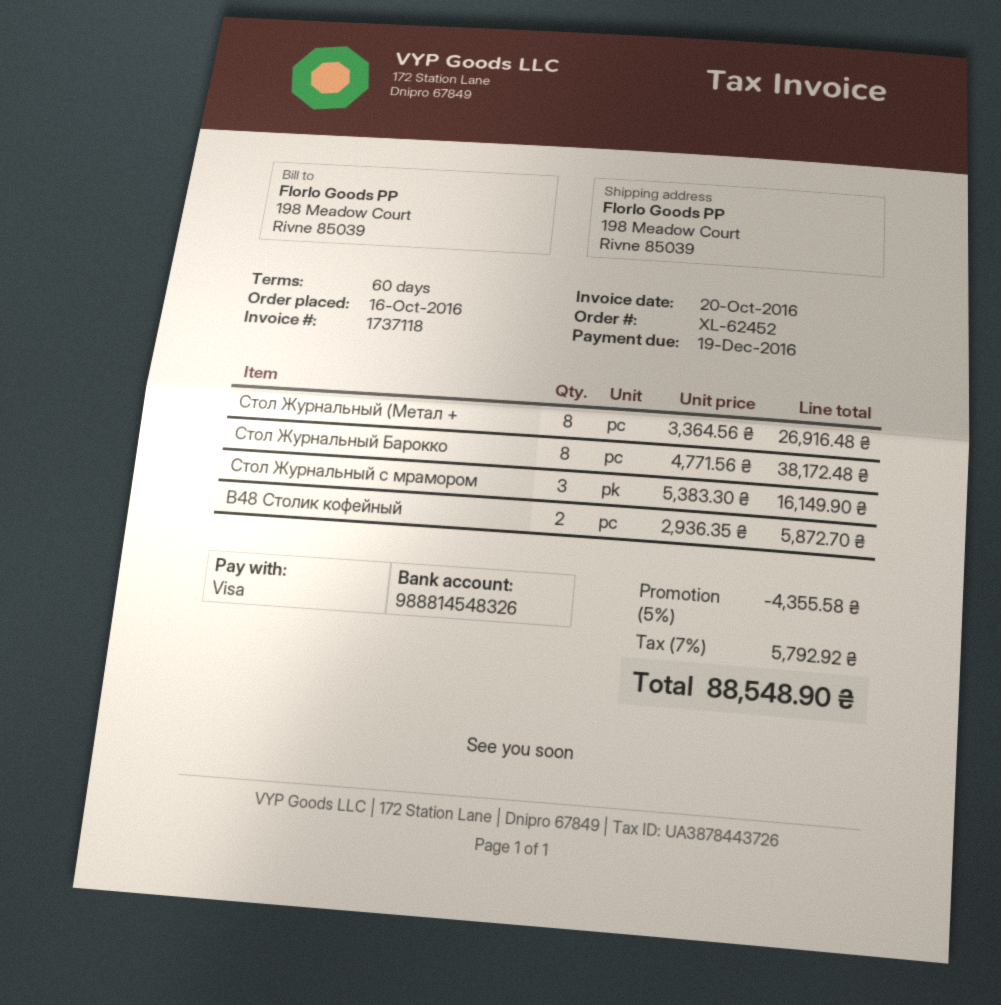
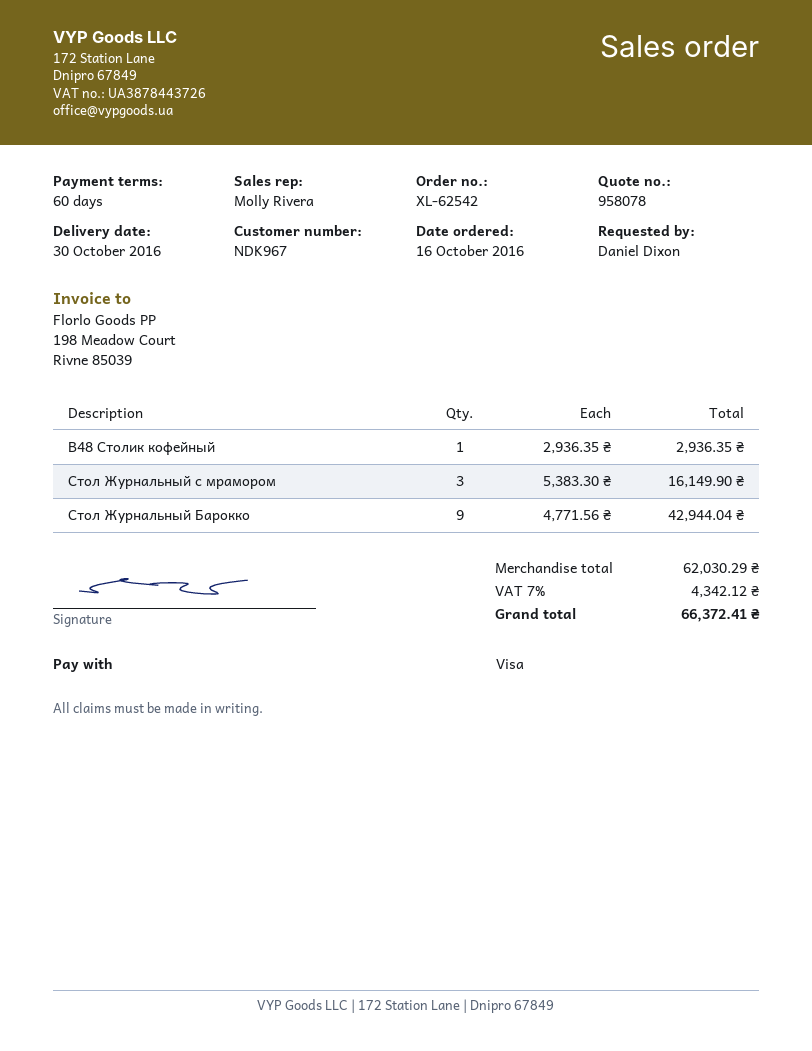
order number: XL-62452 -> XL-62542
Стол Журнальный (Метал +: 8 x 3364.56 = 26916.48 -> none
Стол Журнальный Барокко: 8 x 4771.56 = 38172.48 -> 9 x 4771.56 = 42944.04
В48 Столик кофейный: 2 x 2936.35 = 5872.70 -> 1 x 2936.35 = 2936.35
discount: 5% = 4355.58 -> none
tax: 7% = 5792.92 -> 7% = 4342.12
total: 88548.90 -> 66372.41

